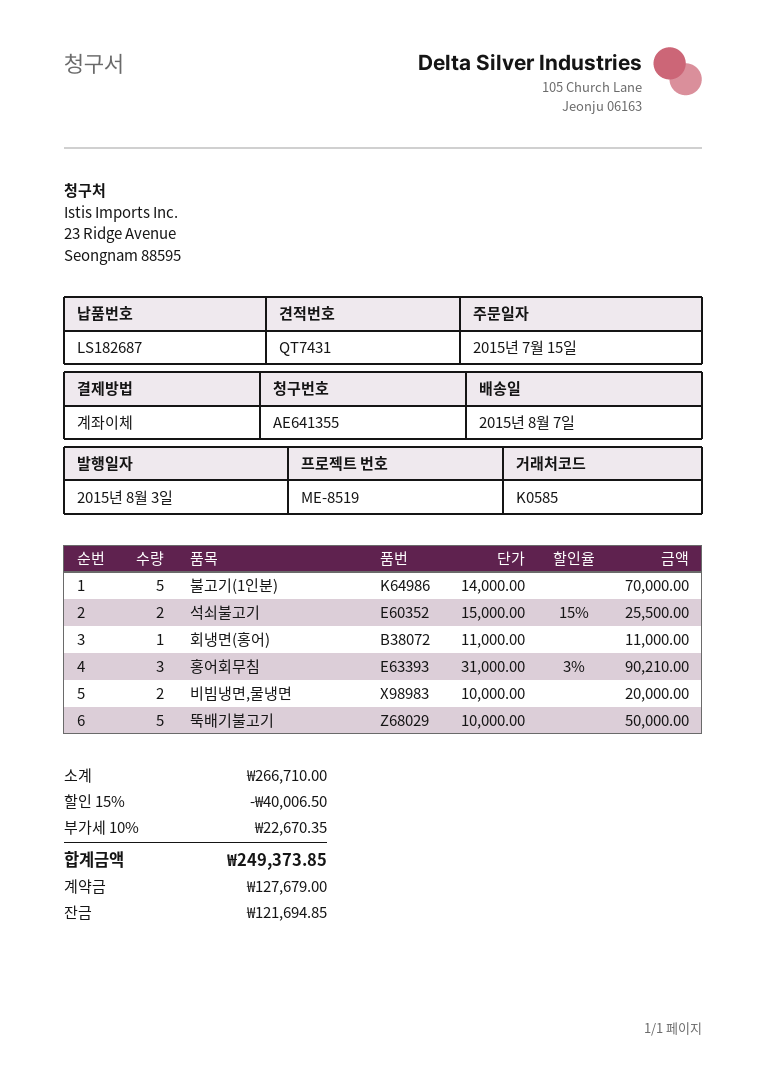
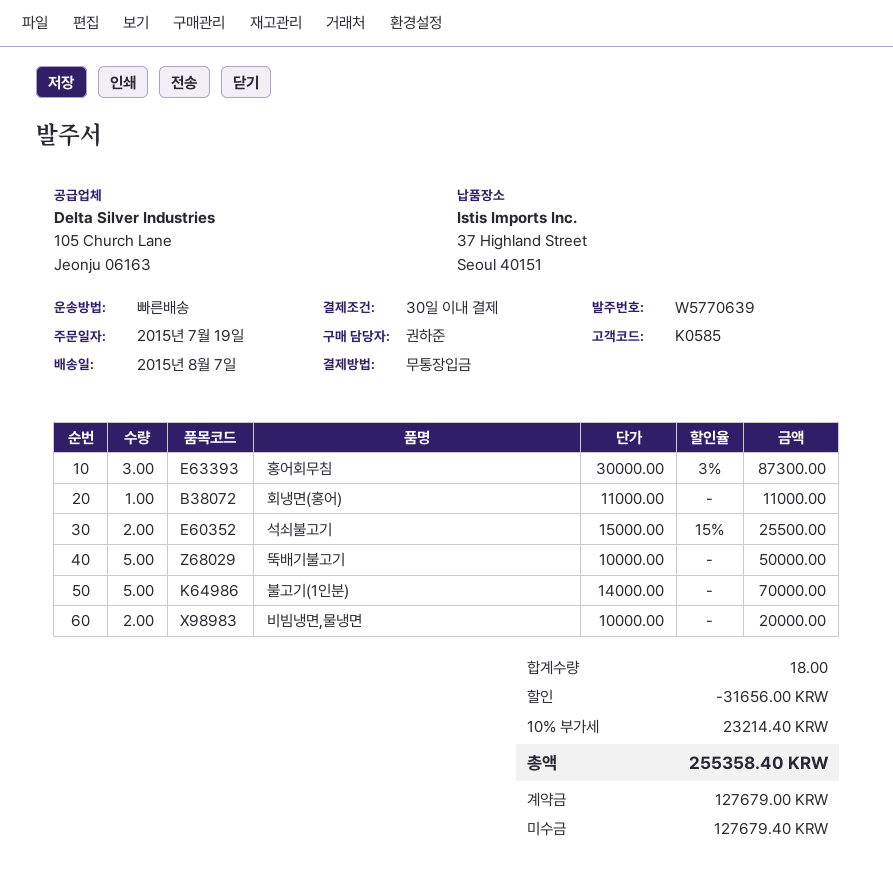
order date: 2015-07-15 -> 2015-07-19
홍어회무침: 3 x 31000.00 - 3% = 90210.00 -> 3 x 30000.00 - 3% = 87300.00
discount: 40006.50 -> 31656.00
tax: 10% = 22670.35 -> 10% = 23214.40
total: 249373.85 -> 255358.40
balance: 121694.85 -> 127679.40

